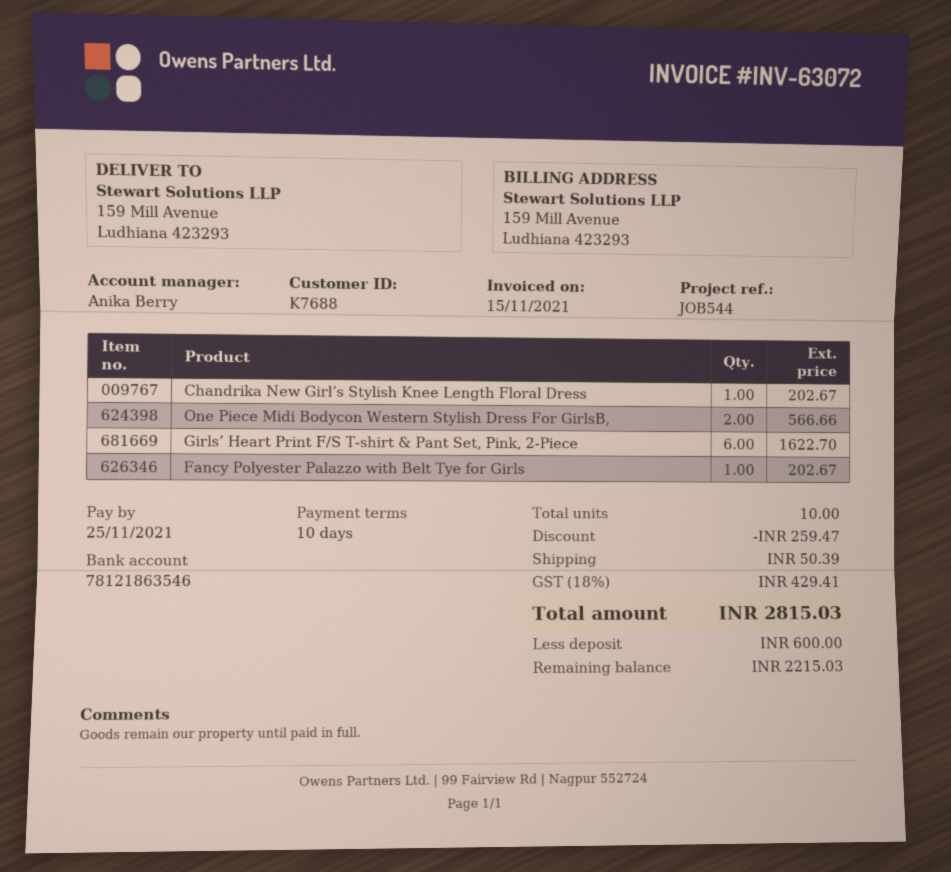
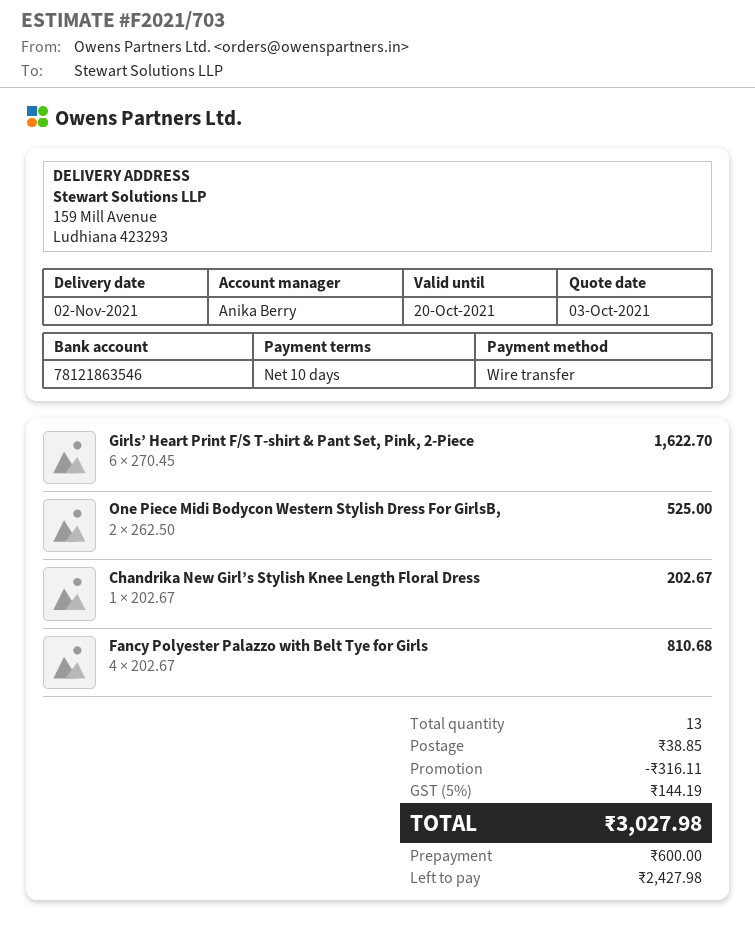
One Piece Midi Bodycon Western Stylish Dress For GirlsB,: 2 for 566.66 -> 2 for 525.00
Fancy Polyester Palazzo with Belt Tye for Girls: 1 for 202.67 -> 4 for 810.68
total quantity: 10 -> 13
discount: 259.47 -> 316.11
shipping: 50.39 -> 38.85
tax: 18% = 429.41 -> 5% = 144.19
total: 2815.03 -> 3027.98
balance: 2215.03 -> 2427.98

